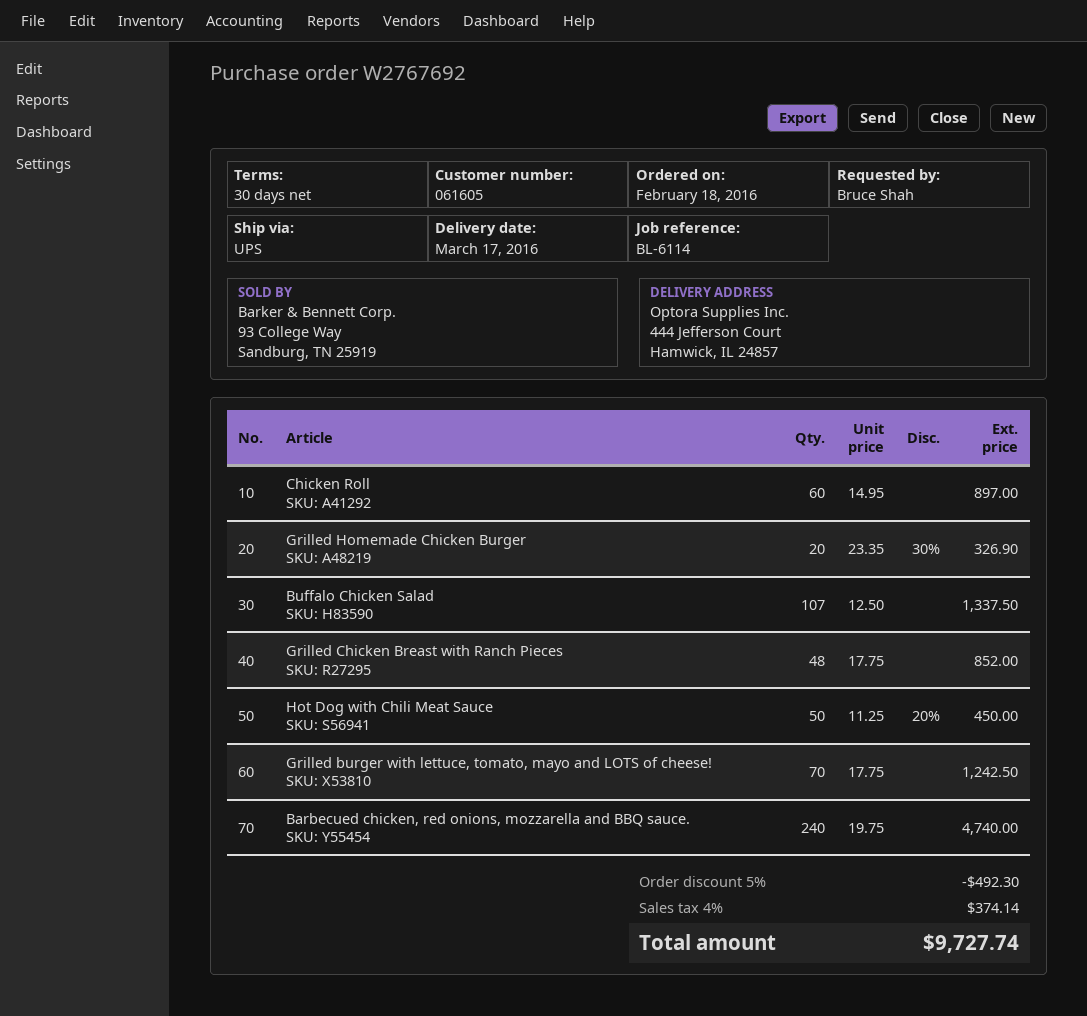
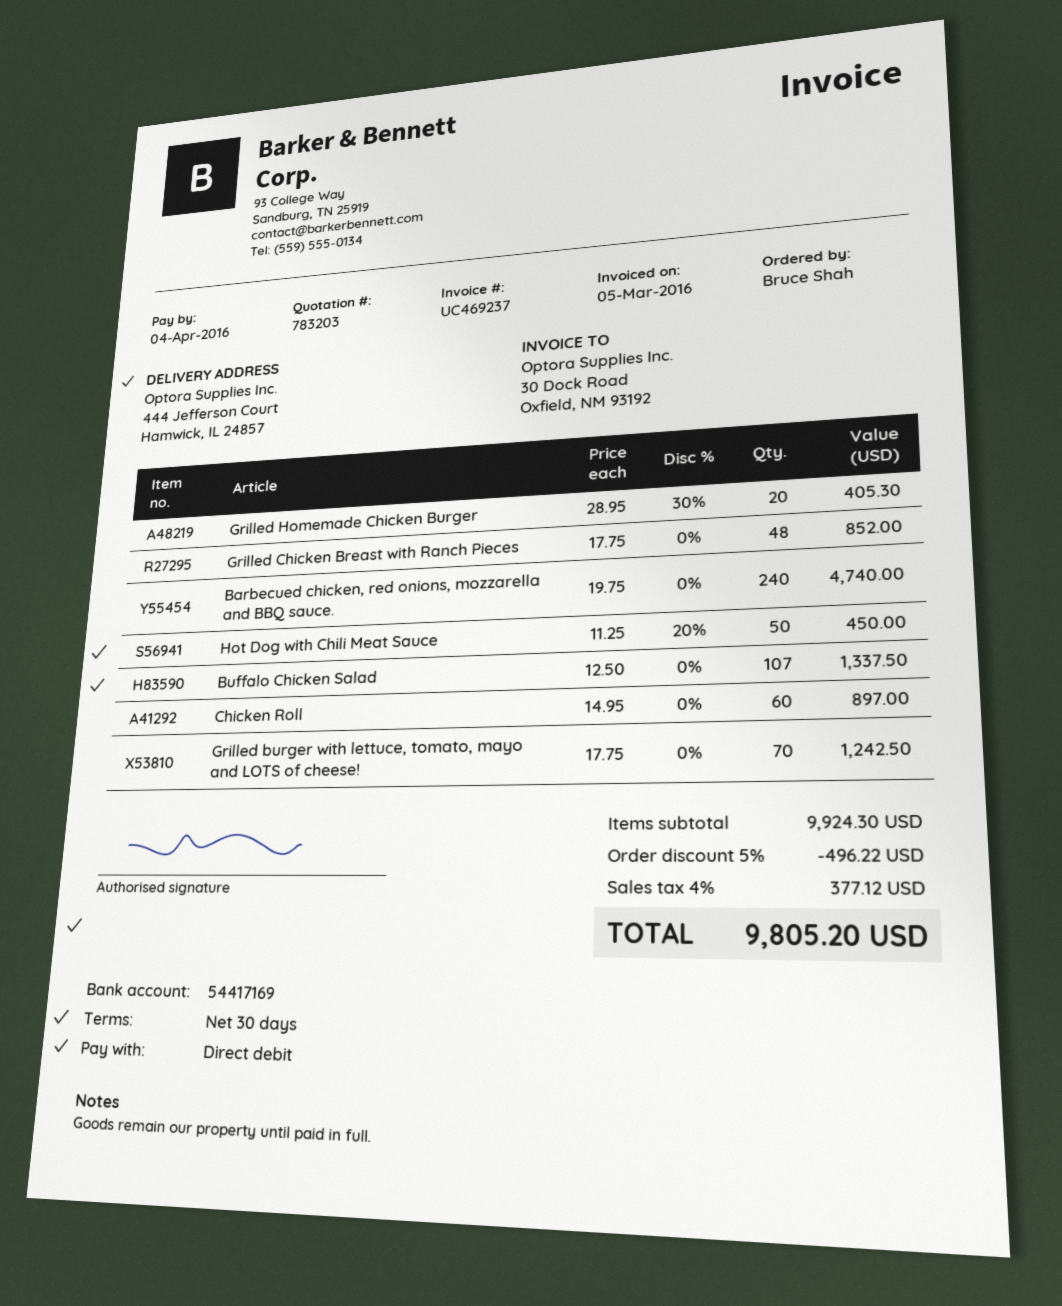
Grilled Homemade Chicken Burger: 20 x 23.35 - 30% = 326.90 -> 20 x 28.95 - 30% = 405.30
discount: 5% = 492.30 -> 5% = 496.22
tax: 4% = 374.14 -> 4% = 377.12
total: 9727.74 -> 9805.20

